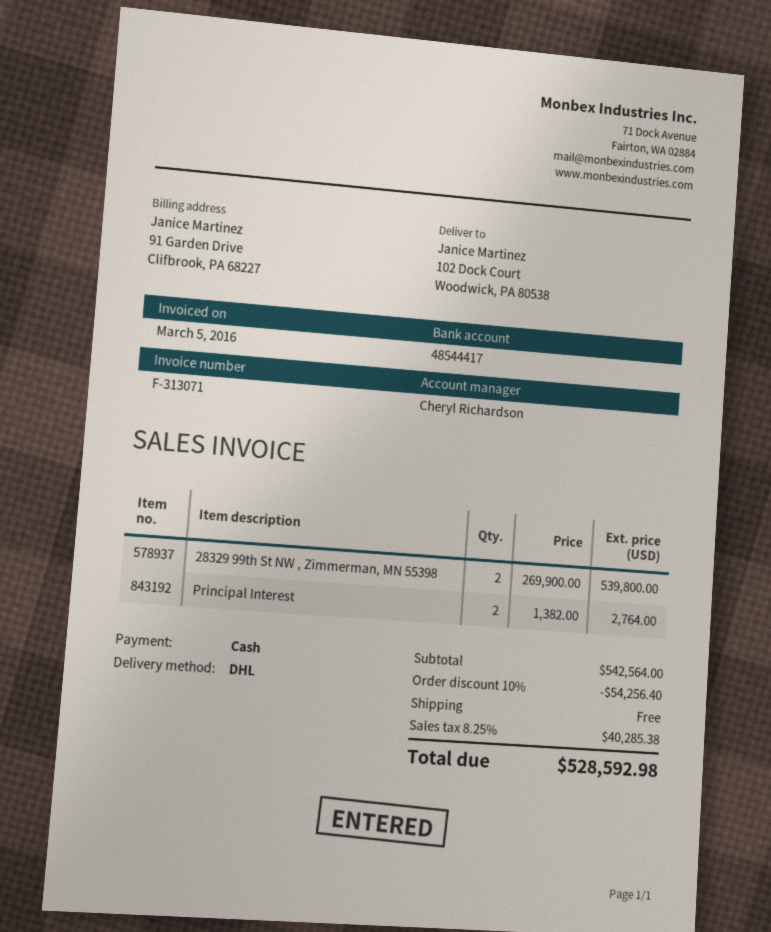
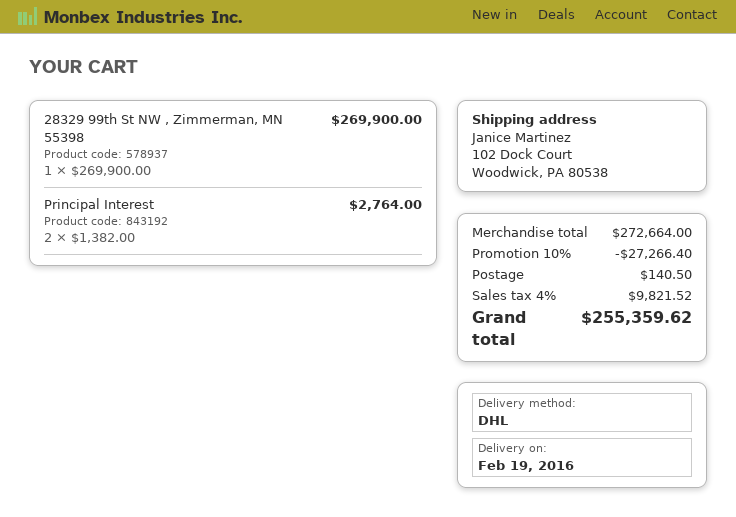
28329 99th St NW , Zimmerman, MN 55398: 2 x 269900.00 = 539800.00 -> 1 x 269900.00 = 269900.00
subtotal: 542564.00 -> 272664.00
discount: 10% = 54256.40 -> 10% = 27266.40
shipping: 0.00 -> 140.50
tax: 8.25% = 40285.38 -> 4% = 9821.52
total: 528592.98 -> 255359.62

